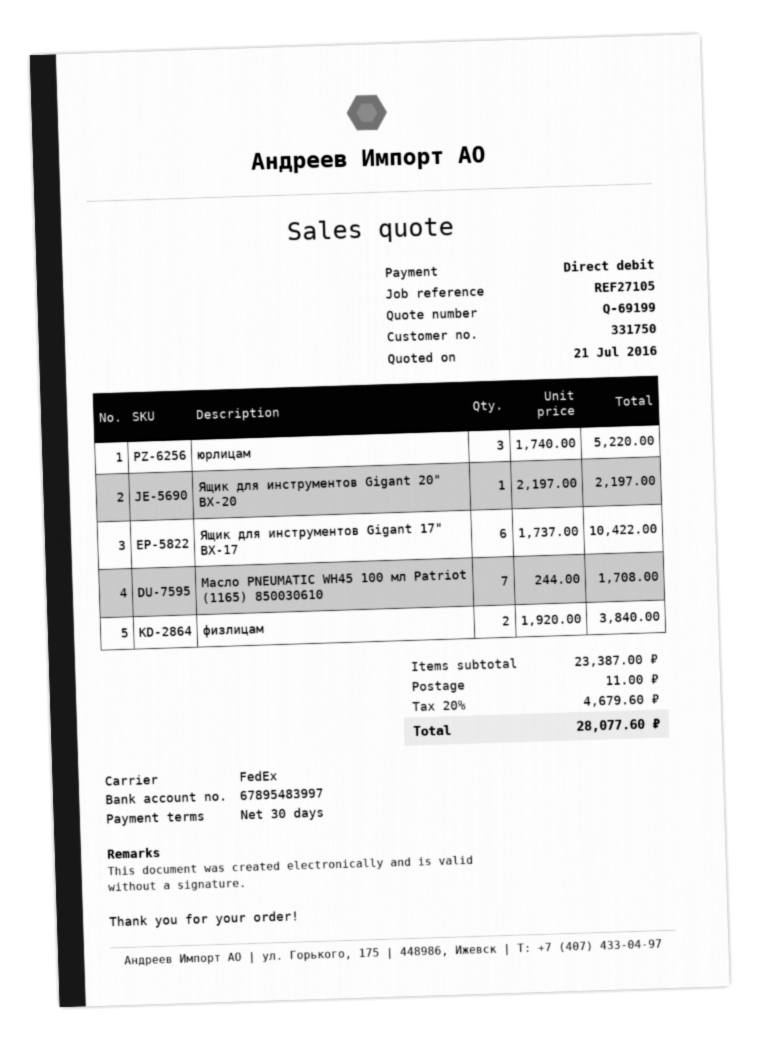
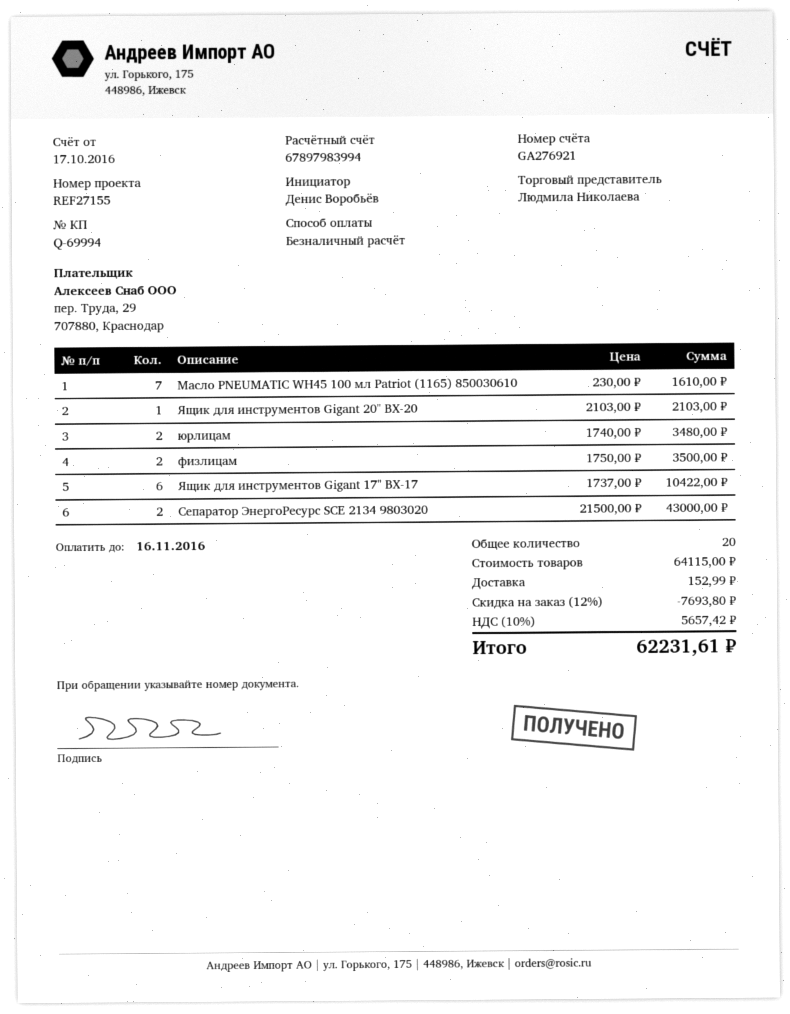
quote number: Q-69199 -> Q-69994
reference: REF27105 -> REF27155
payment method: direct debit -> bank transfer
bank account: 67895483997 -> 67897983994
юрлицам: 3 x 1740.00 = 5220.00 -> 2 x 1740.00 = 3480.00
Ящик для инструментов Gigant 20" BX-20: 1 x 2197.00 = 2197.00 -> 1 x 2103.00 = 2103.00
Масло PNEUMATIC WH45 100 мл Patriot (1165) 850030610: 7 x 244.00 = 1708.00 -> 7 x 230.00 = 1610.00
физлицам: 2 x 1920.00 = 3840.00 -> 2 x 1750.00 = 3500.00
Сепаратор ЭнергоРесурс SCE 2134 9803020: none -> 2 x 21500.00 = 43000.00
subtotal: 23387.00 -> 64115.00
discount: none -> 12% = 7693.80
shipping: 11.00 -> 152.99
tax: 20% = 4679.60 -> 10% = 5657.42
total: 28077.60 -> 62231.61

